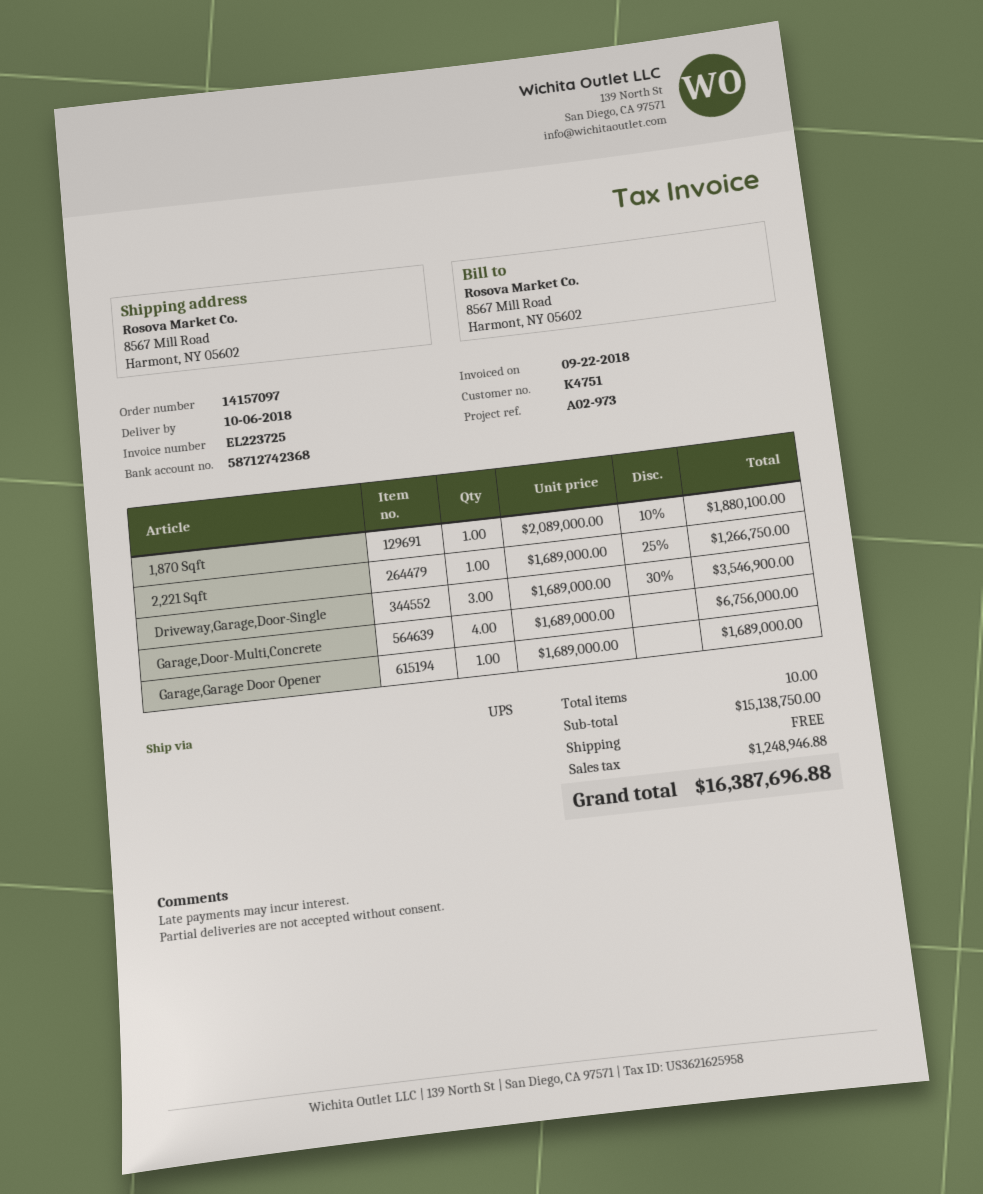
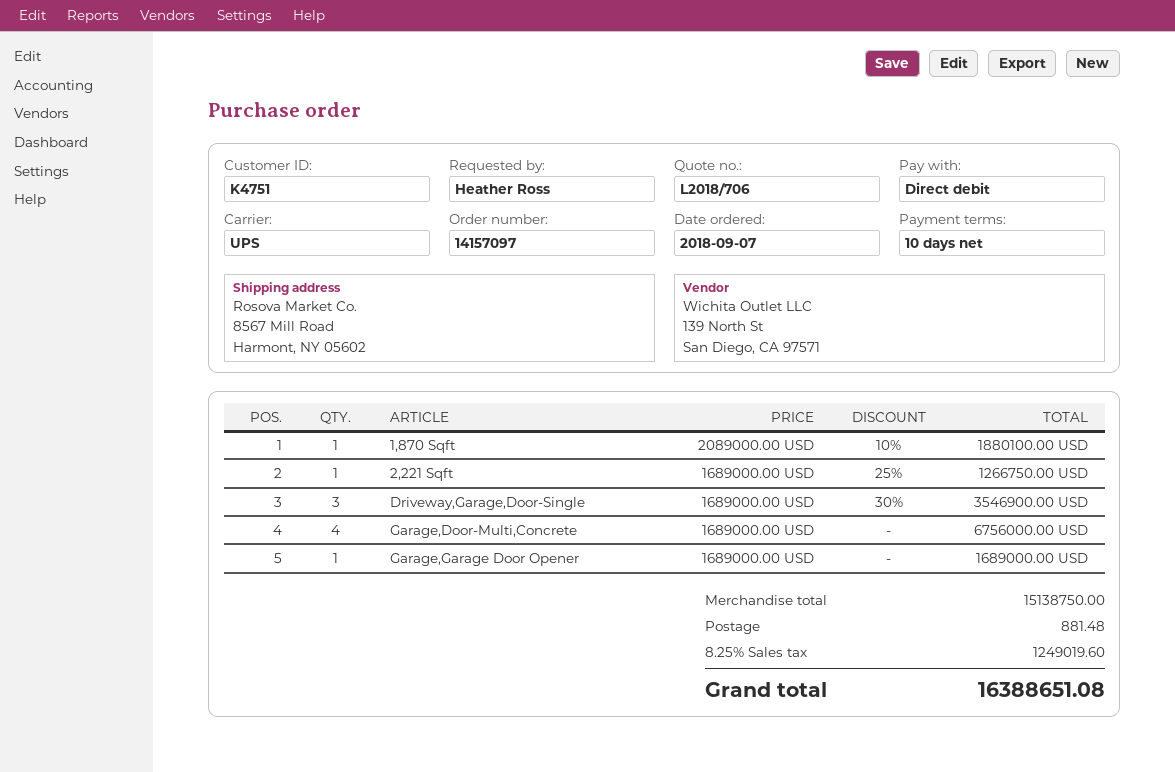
shipping: 0.00 -> 881.48
tax: 1248946.88 -> 1249019.60
total: 16387696.88 -> 16388651.08

